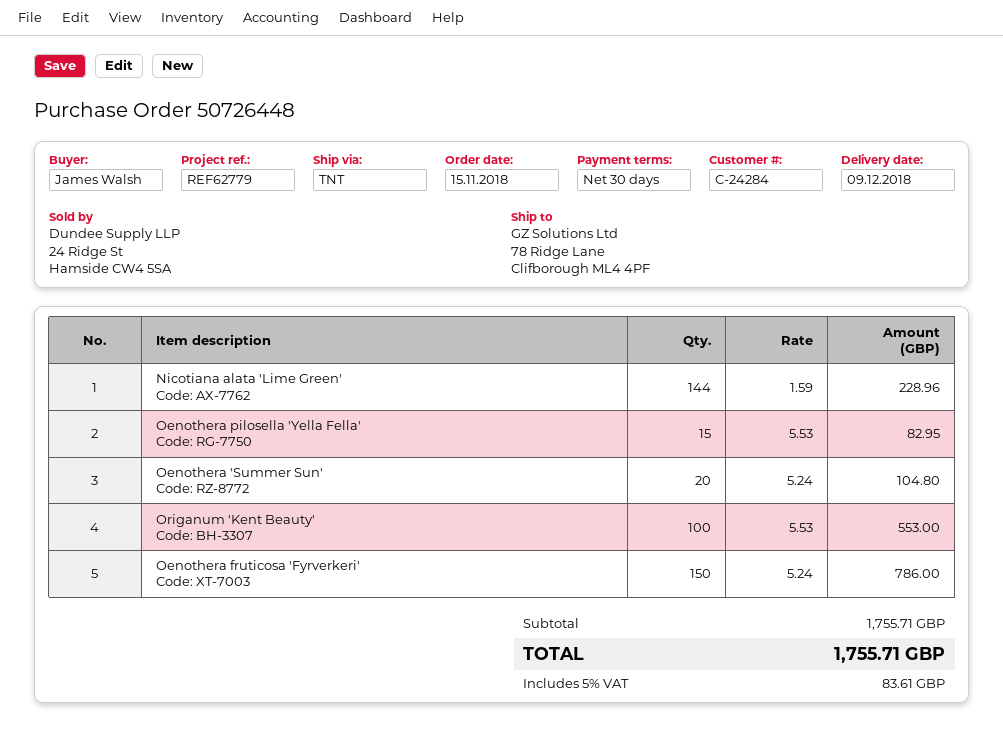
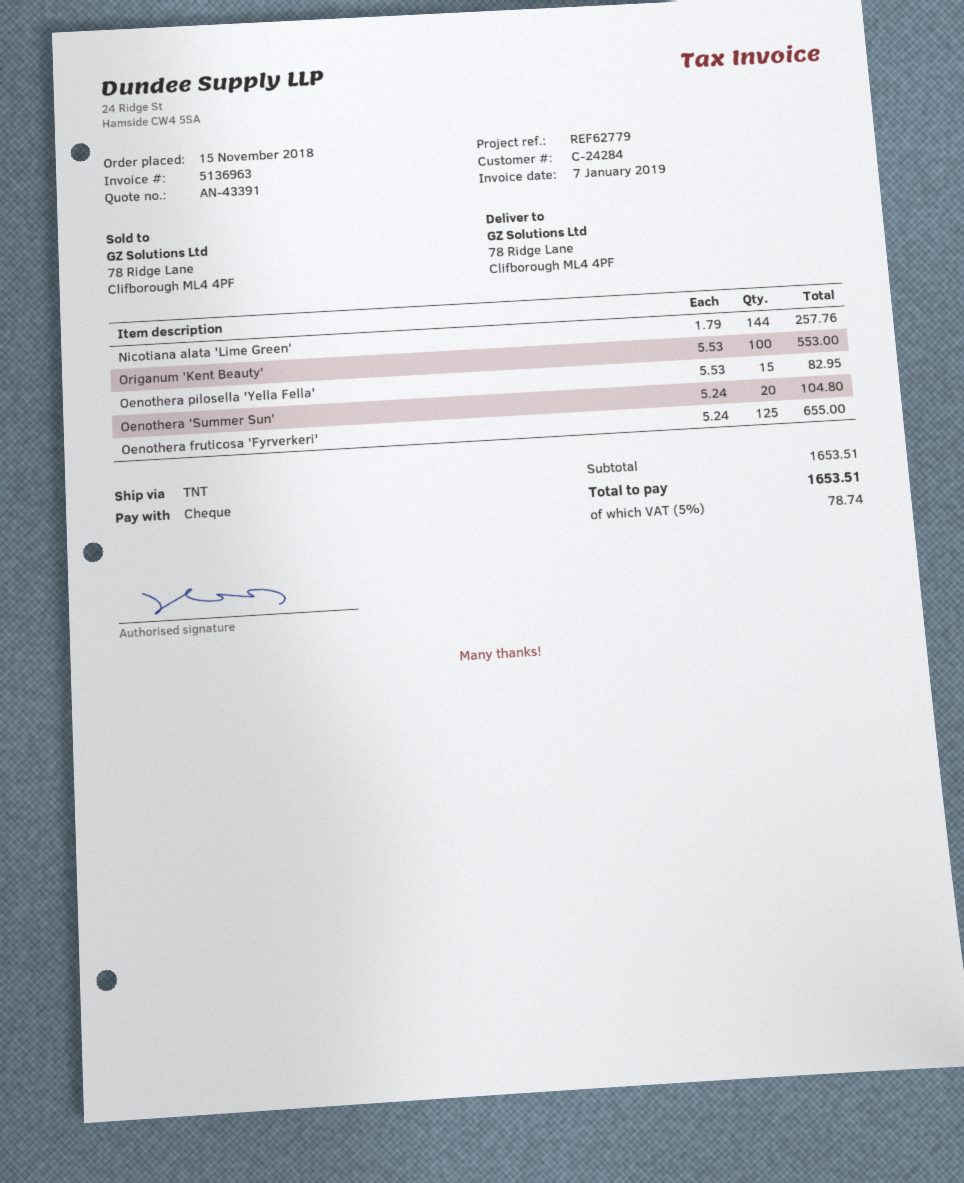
Nicotiana alata 'Lime Green': 144 x 1.59 = 228.96 -> 144 x 1.79 = 257.76
Oenothera fruticosa 'Fyrverkeri': 150 x 5.24 = 786.00 -> 125 x 5.24 = 655.00
subtotal: 1755.71 -> 1653.51
tax: 5% = 83.61 -> 5% = 78.74
total: 1755.71 -> 1653.51

